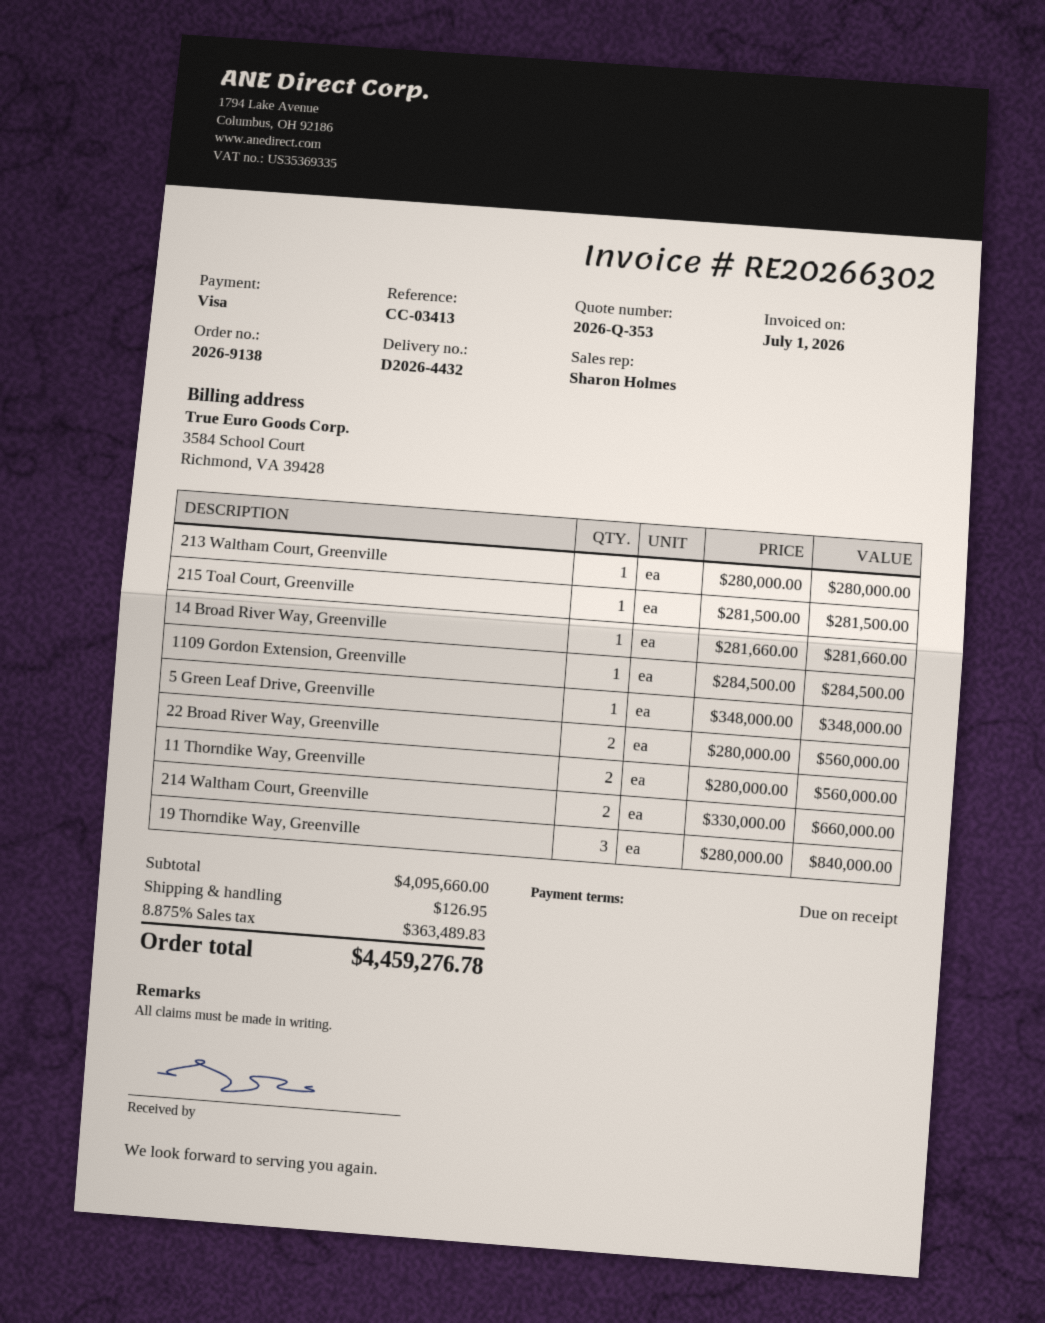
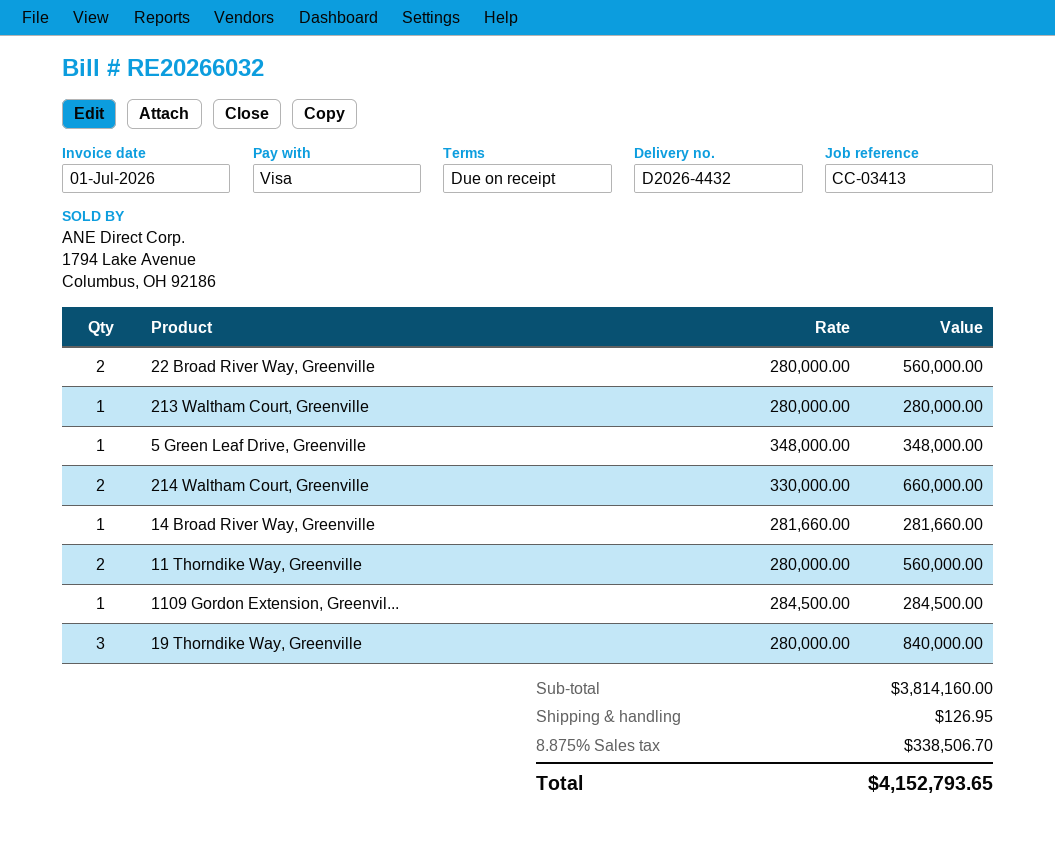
invoice number: RE20266302 -> RE20266032
215 Toal Court, Greenville: 1 x 281500.00 = 281500.00 -> none
subtotal: 4095660.00 -> 3814160.00
tax: 8.875% = 363489.83 -> 8.875% = 338506.70
total: 4459276.78 -> 4152793.65

